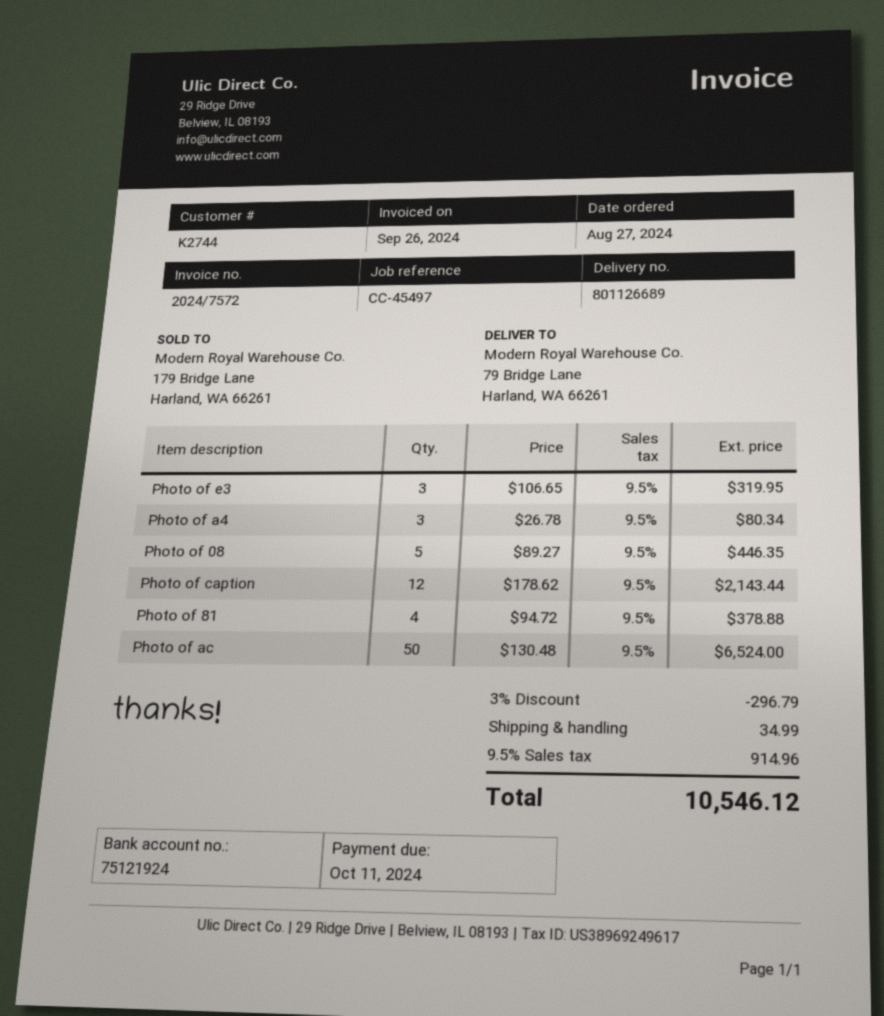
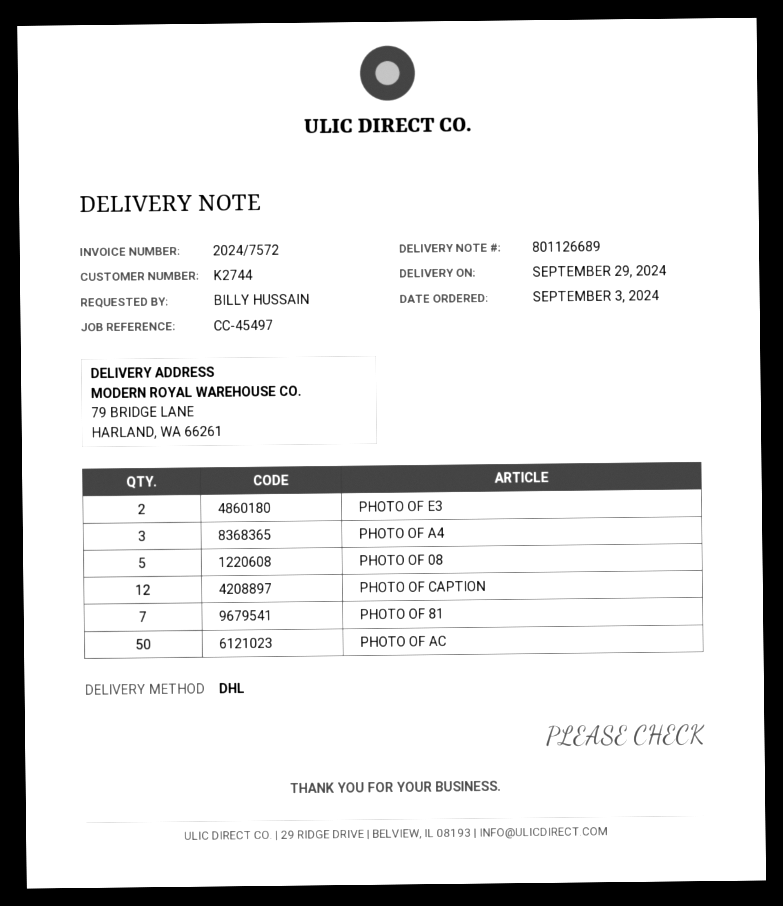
order date: 2024-08-27 -> 2024-09-03
Photo of e3: 3 -> 2
Photo of 81: 4 -> 7

